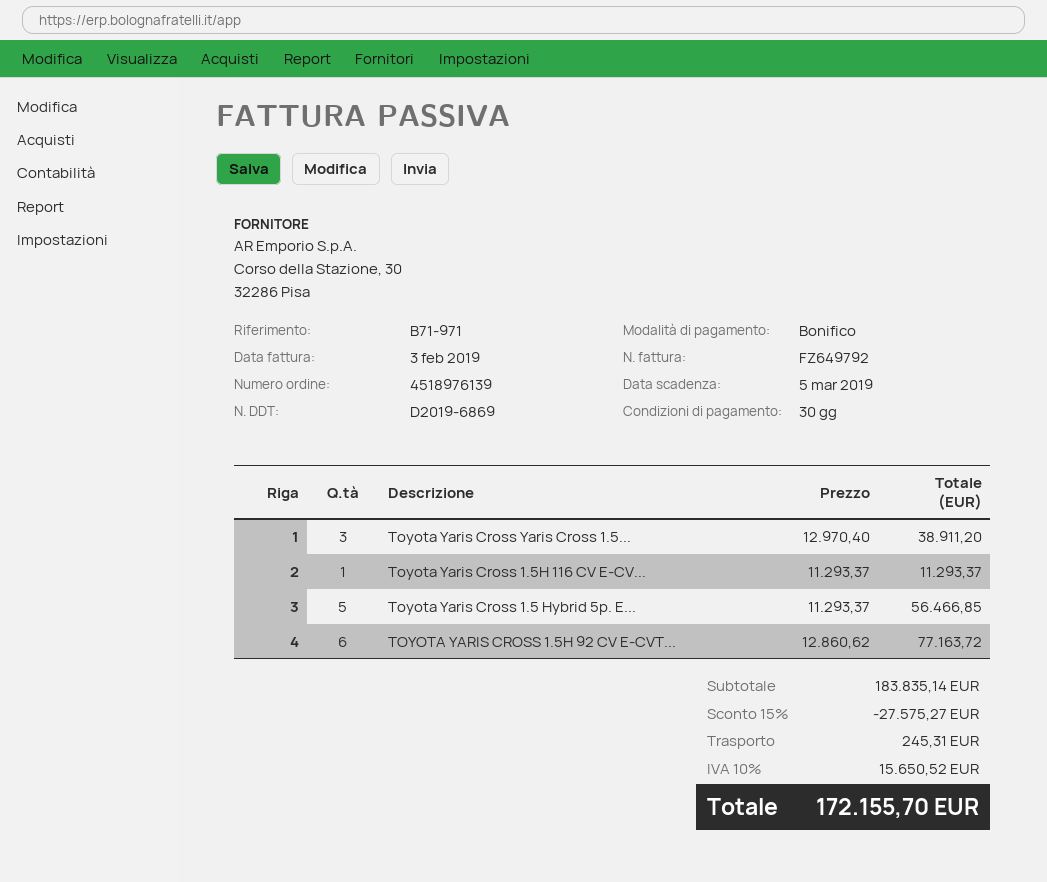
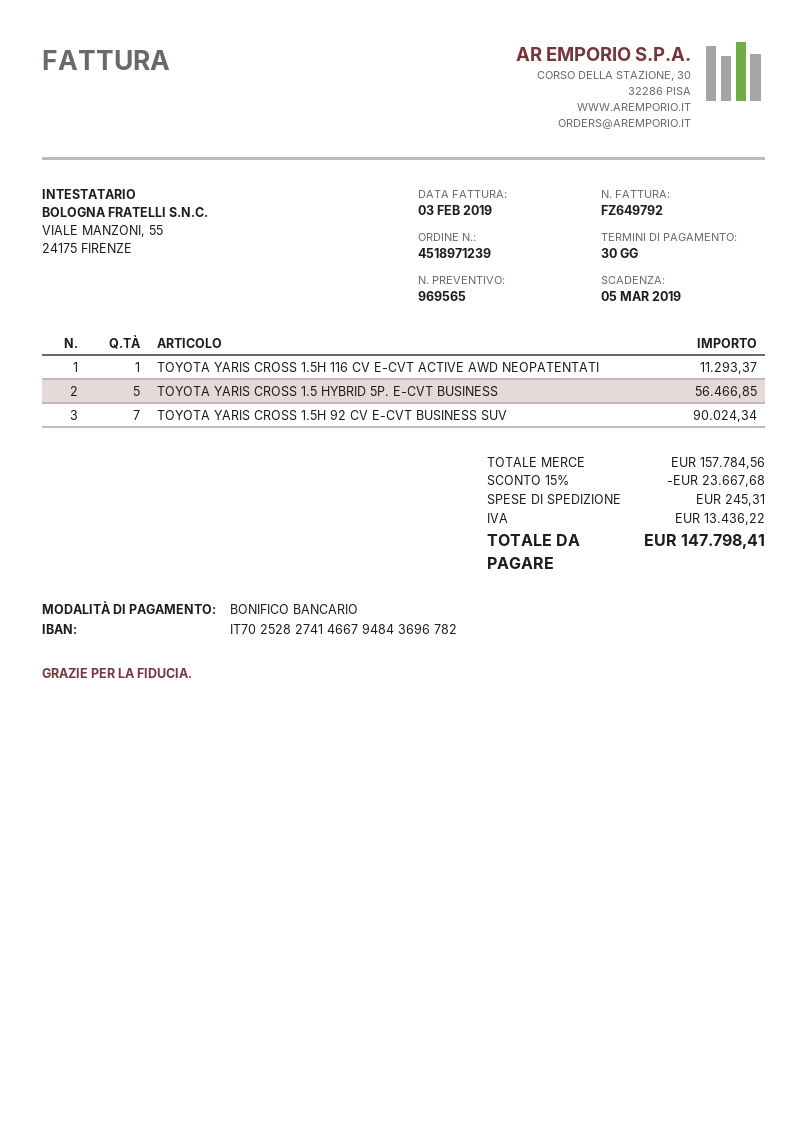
order number: 4518976139 -> 4518971239
Toyota Yaris Cross Yaris Cross 1.5...: 3 for 38911.20 -> none
TOYOTA YARIS CROSS 1.5H 92 CV E-CVT...: 6 for 77163.72 -> 7 for 90024.34
subtotal: 183835.14 -> 157784.56
discount: 15% = 27575.27 -> 15% = 23667.68
tax: 15650.52 -> 13436.22
total: 172155.70 -> 147798.41

